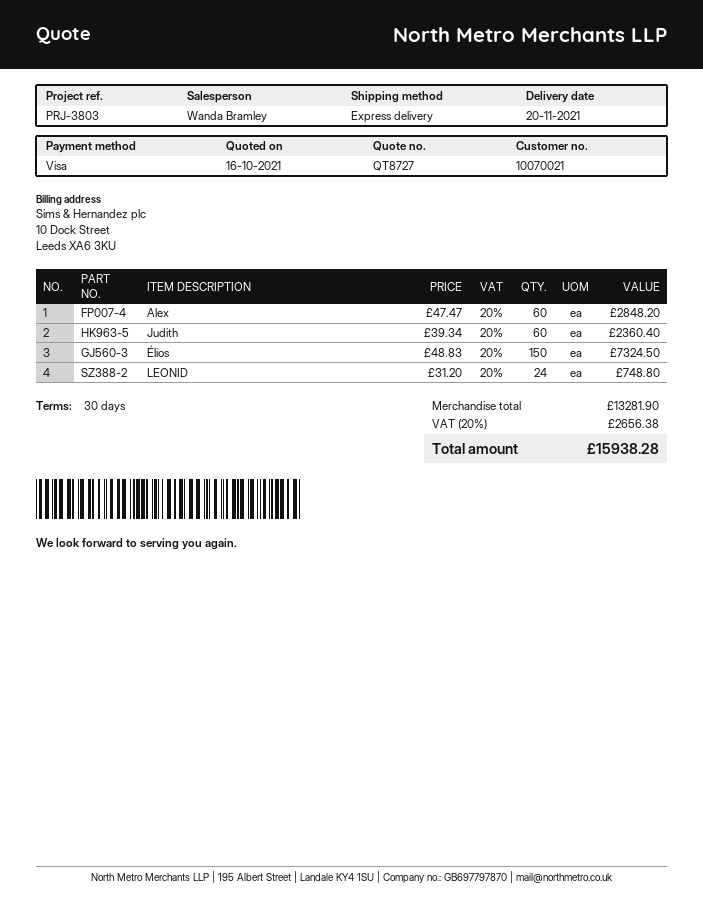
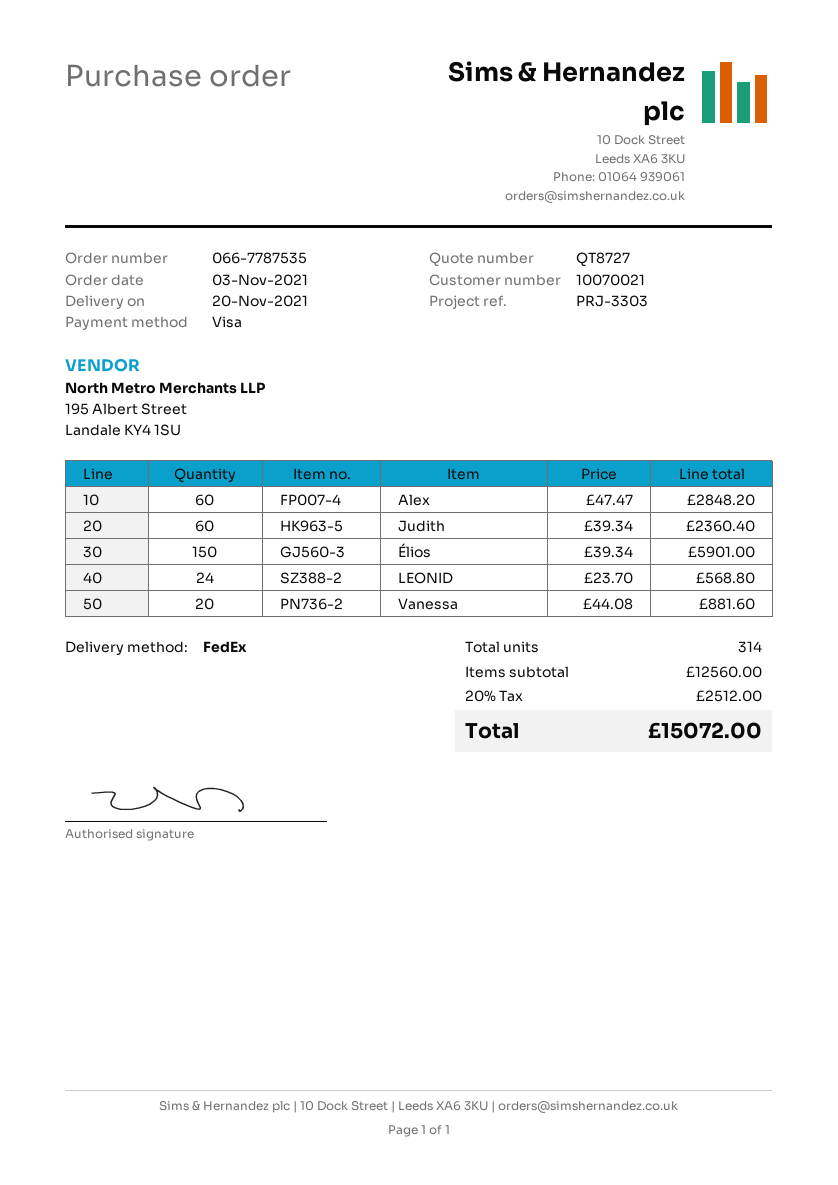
reference: PRJ-3803 -> PRJ-3303
shipping method: express -> FedEx
Élios: 150 x 48.83 = 7324.50 -> 150 x 39.34 = 5901.00
LEONID: 24 x 31.20 = 748.80 -> 24 x 23.70 = 568.80
Vanessa: none -> 20 x 44.08 = 881.60
subtotal: 13281.90 -> 12560.00
tax: 20% = 2656.38 -> 20% = 2512.00
total: 15938.28 -> 15072.00

